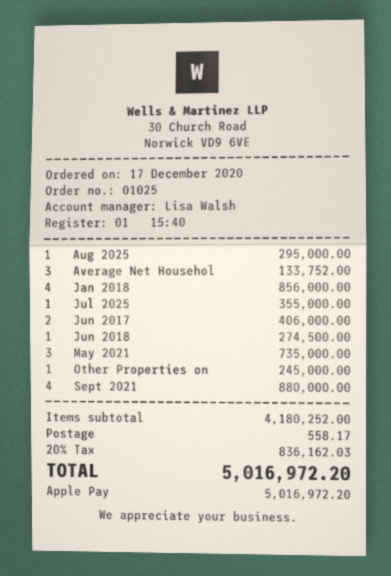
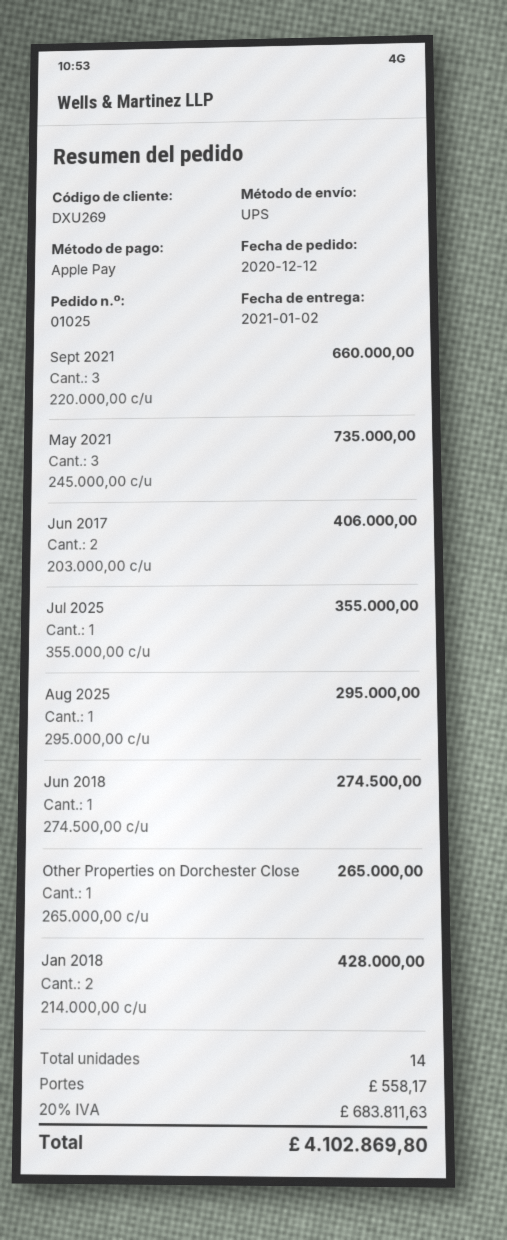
order date: 2020-12-17 -> 2020-12-12
Average Net Househol: 3 for 133752.00 -> none
Jan 2018: 4 for 856000.00 -> 2 for 428000.00
Other Properties on: 1 for 245000.00 -> 1 for 265000.00
Sept 2021: 4 for 880000.00 -> 3 for 660000.00
tax: 20% = 836162.03 -> 20% = 683811.63
total: 5016972.20 -> 4102869.80

